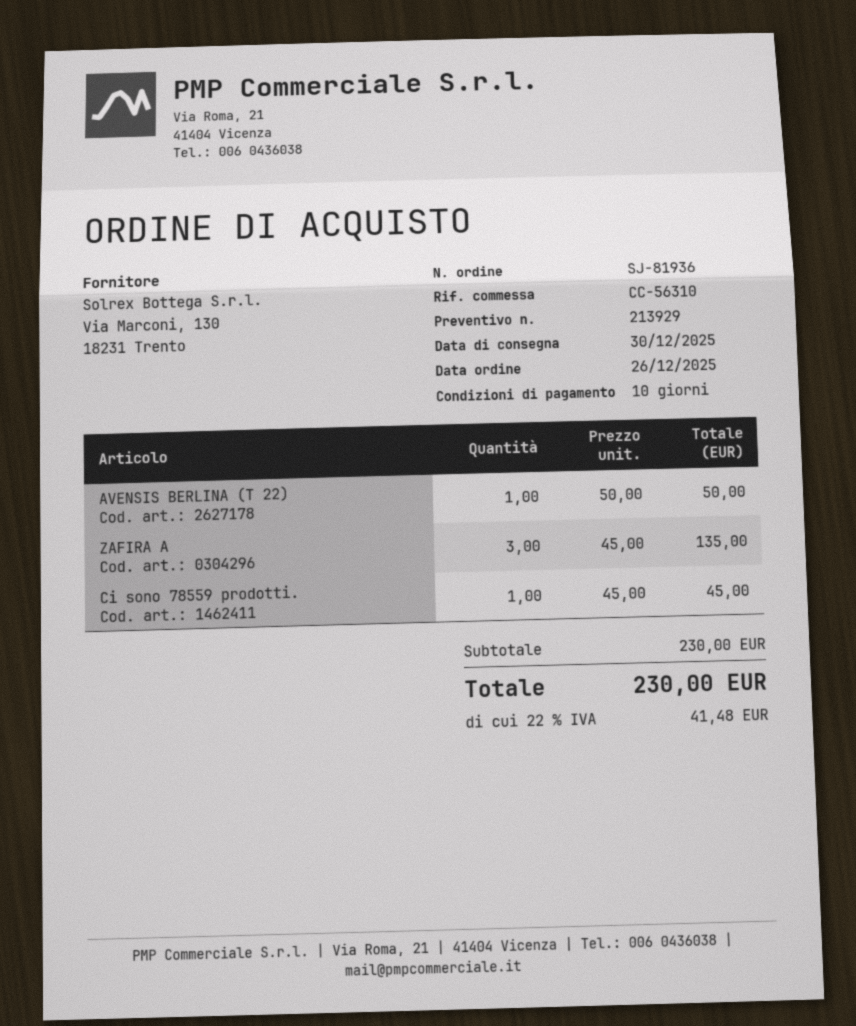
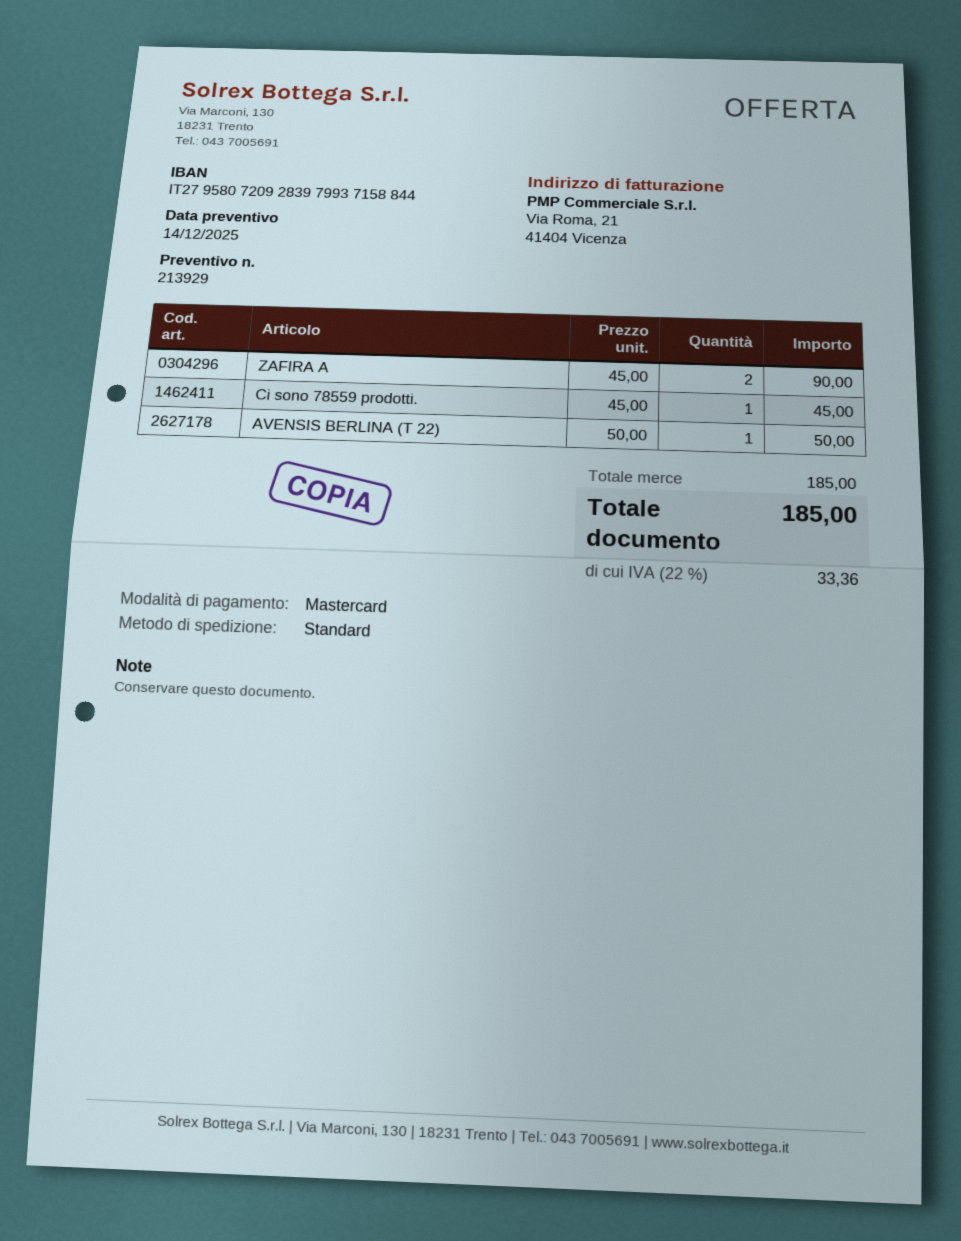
ZAFIRA A: 3 x 45.00 = 135.00 -> 2 x 45.00 = 90.00
subtotal: 230.00 -> 185.00
tax: 22% = 41.48 -> 22% = 33.36
total: 230.00 -> 185.00

